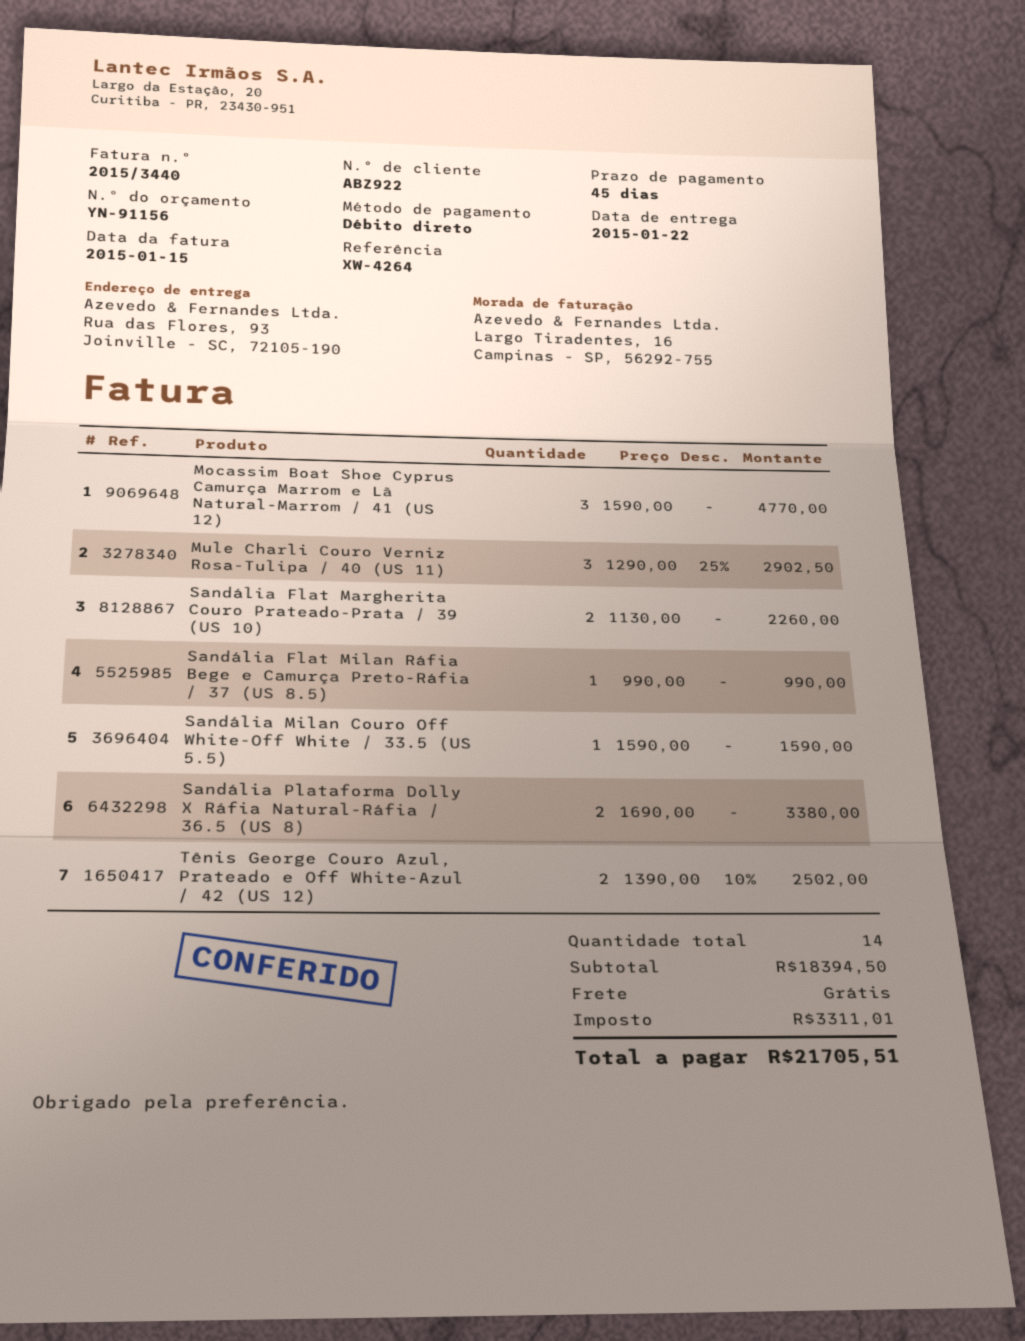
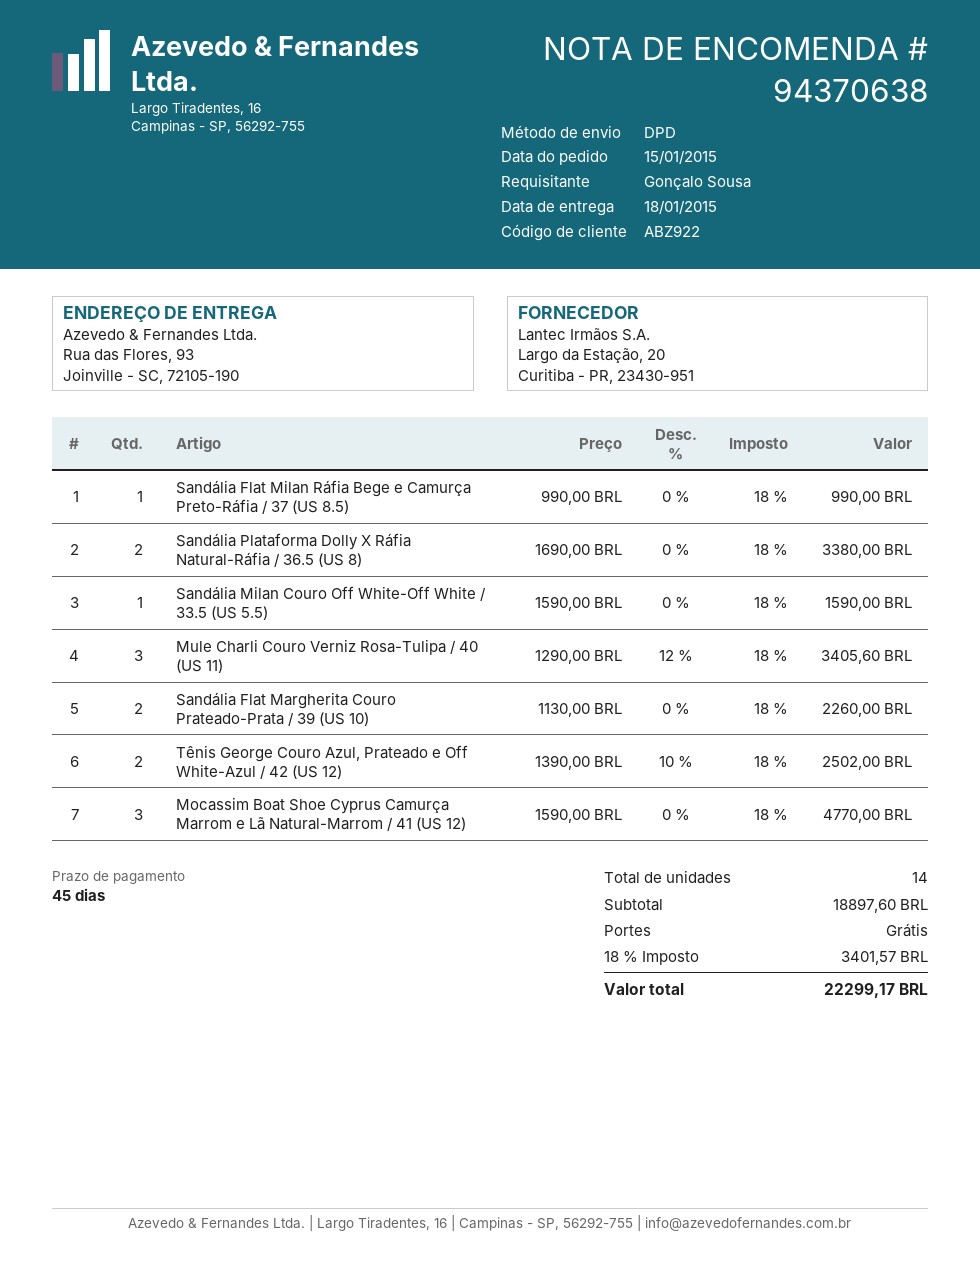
delivery date: 2015-01-22 -> 2015-01-18
Mule Charli Couro Verniz Rosa-Tulipa / 40 (US 11): 3 x 1290.00 - 25% = 2902.50 -> 3 x 1290.00 - 12% = 3405.60
subtotal: 18394.50 -> 18897.60
tax: 3311.01 -> 3401.57
total: 21705.51 -> 22299.17

